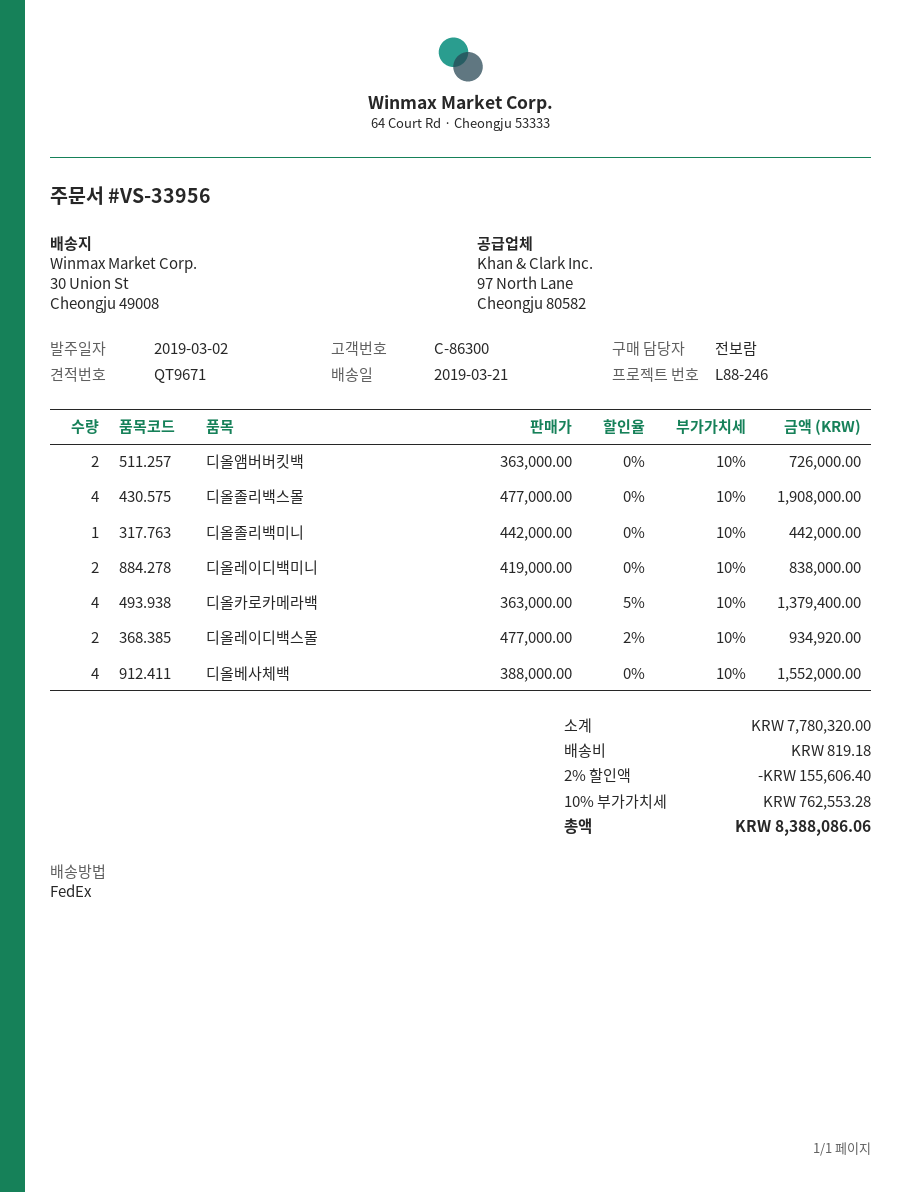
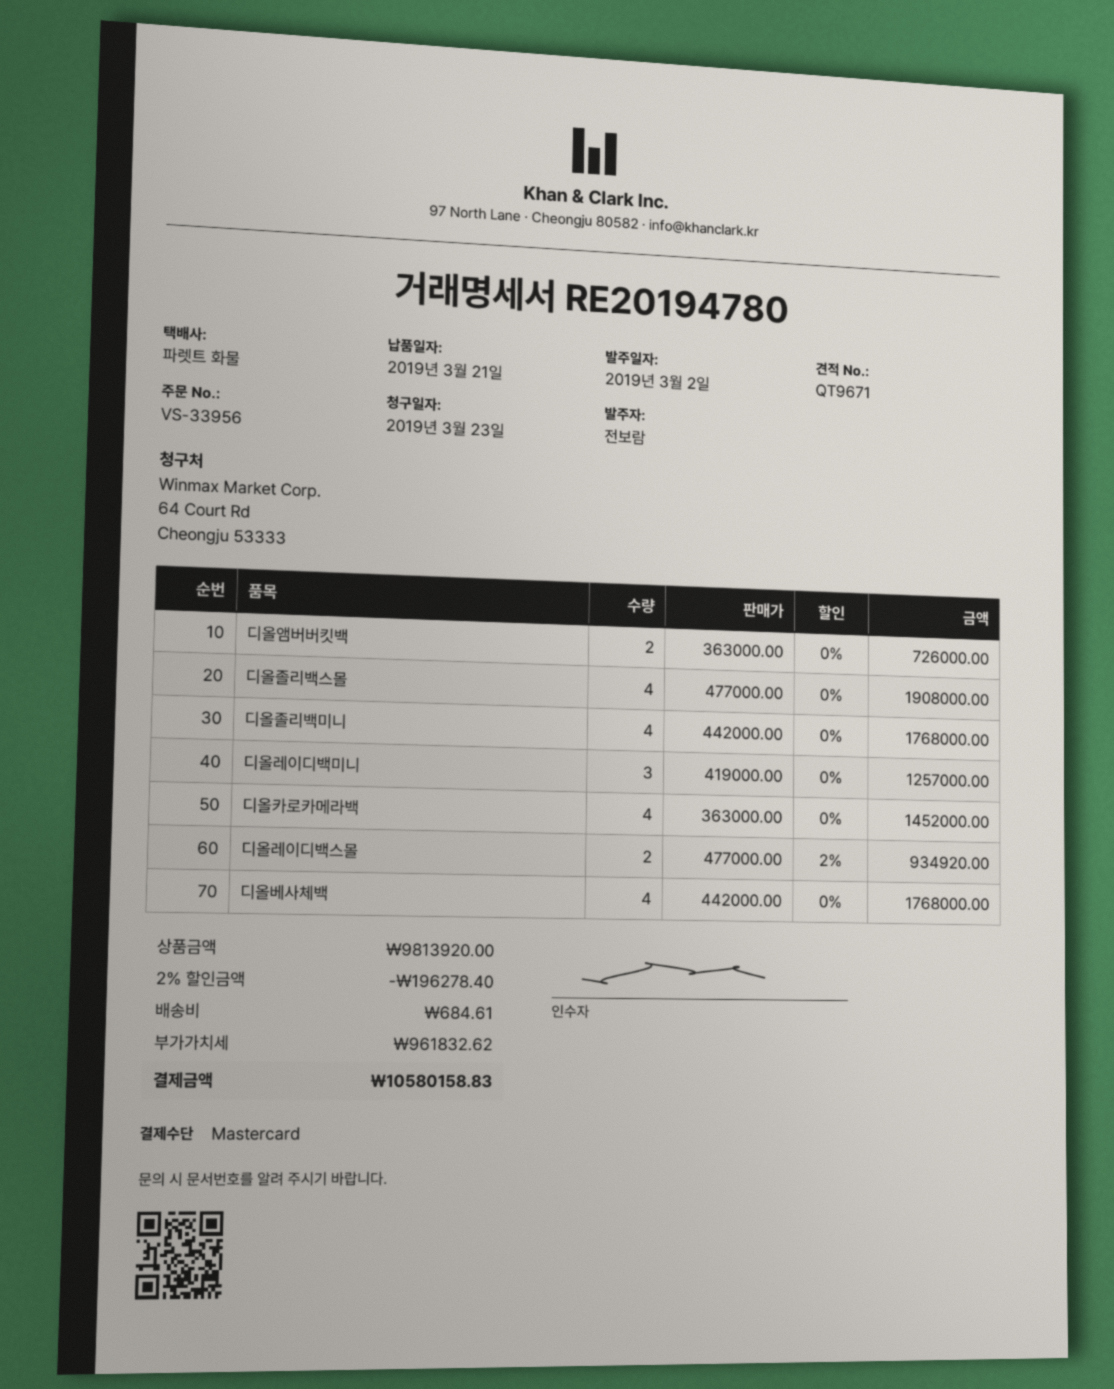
shipping method: FedEx -> pallet freight
디올졸리백미니: 1 x 442000.00 = 442000.00 -> 4 x 442000.00 = 1768000.00
디올레이디백미니: 2 x 419000.00 = 838000.00 -> 3 x 419000.00 = 1257000.00
디올카로카메라백: 4 x 363000.00 - 5% = 1379400.00 -> 4 x 363000.00 = 1452000.00
디올베사체백: 4 x 388000.00 = 1552000.00 -> 4 x 442000.00 = 1768000.00
subtotal: 7780320.00 -> 9813920.00
discount: 2% = 155606.40 -> 2% = 196278.40
shipping: 819.18 -> 684.61
tax: 762553.28 -> 961832.62
total: 8388086.06 -> 10580158.83

